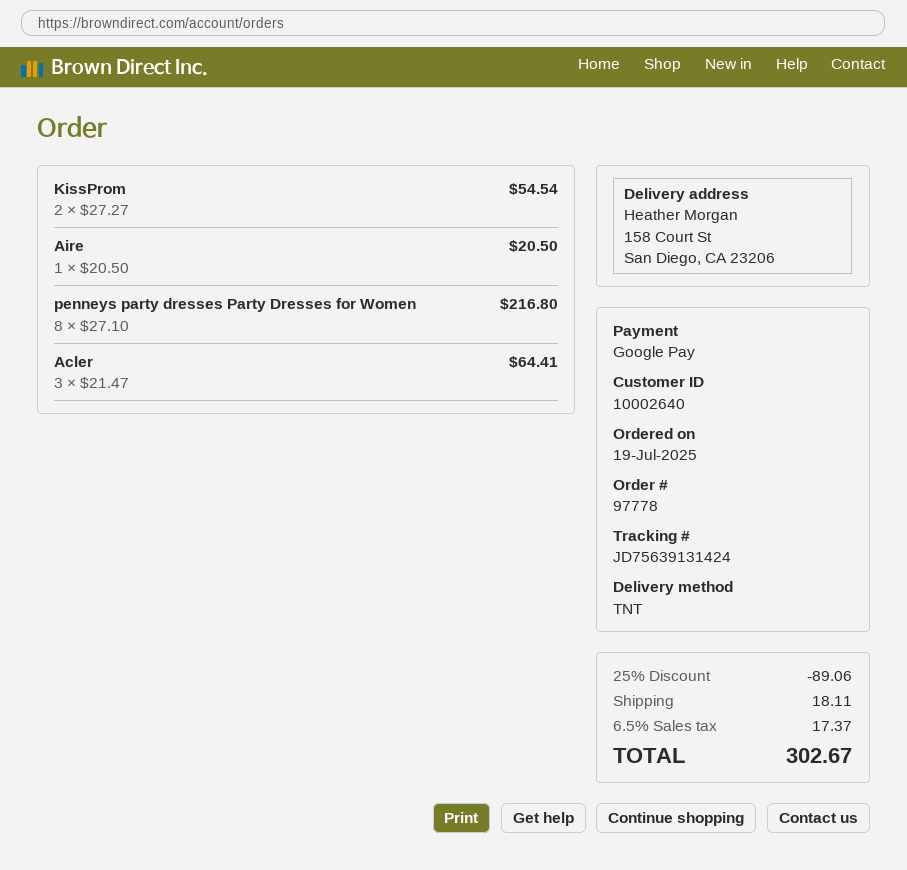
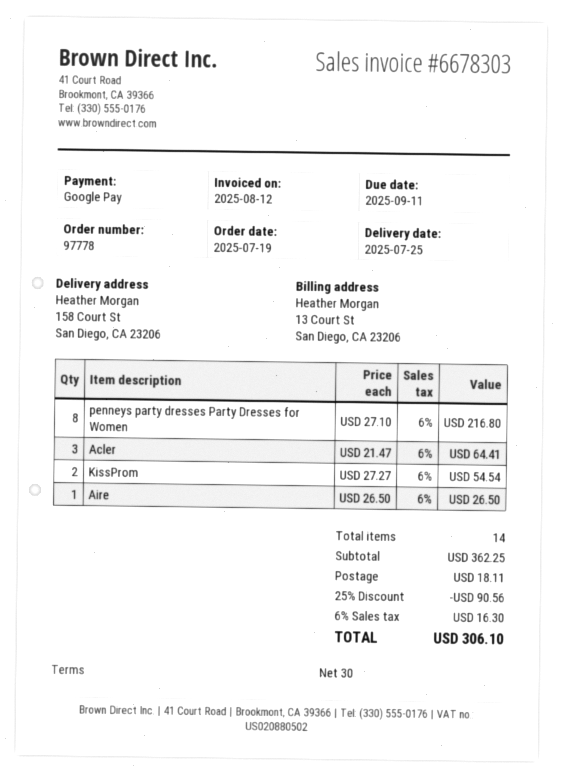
Aire: 1 x 20.50 = 20.50 -> 1 x 26.50 = 26.50
discount: 25% = 89.06 -> 25% = 90.56
tax: 6.5% = 17.37 -> 6% = 16.30
total: 302.67 -> 306.10

